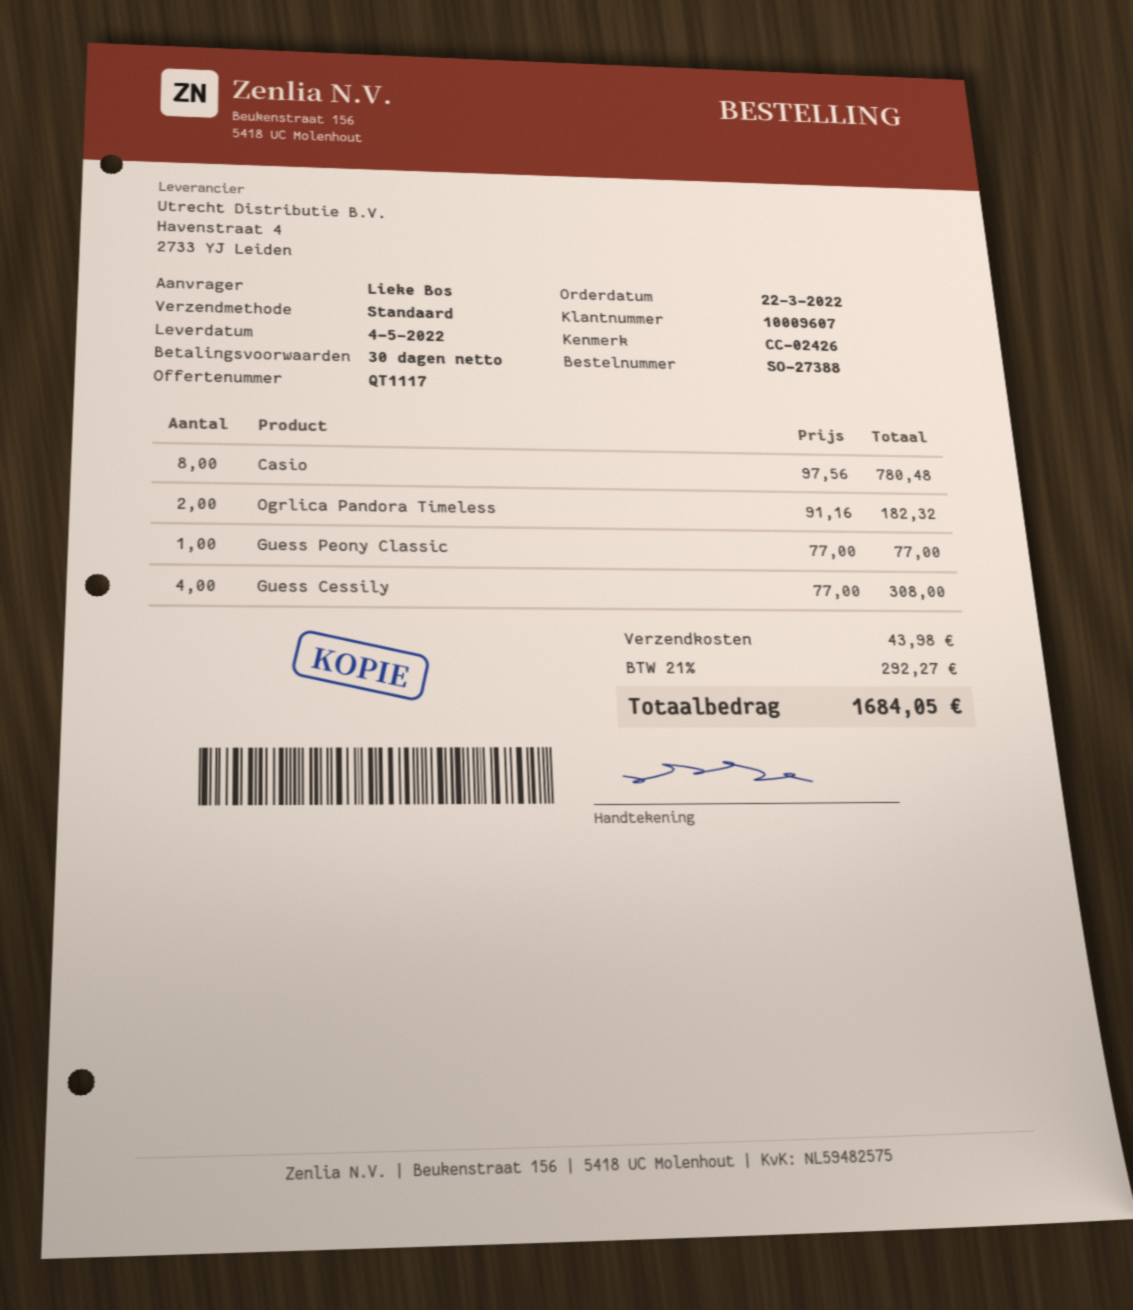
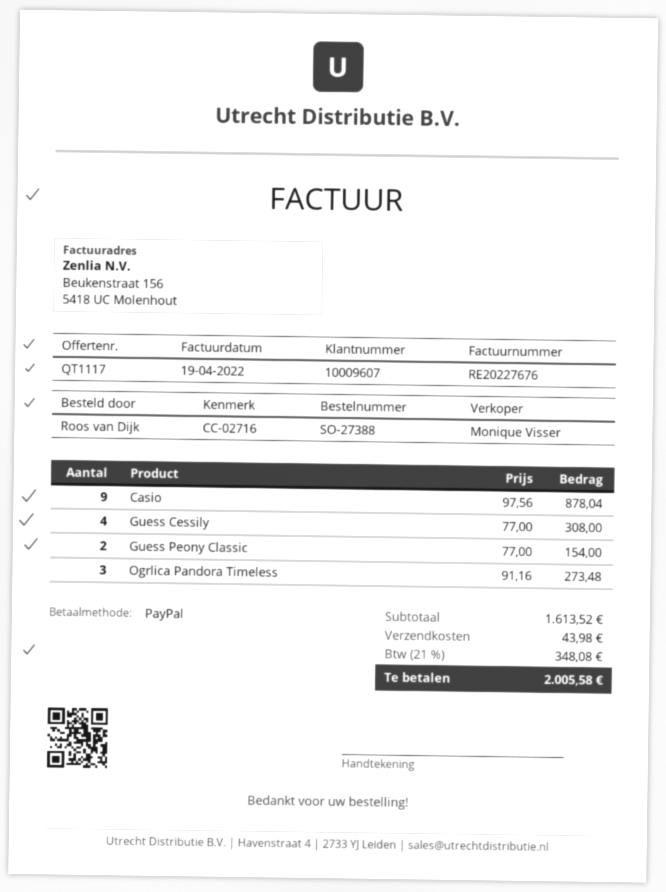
reference: CC-02426 -> CC-02716
ordered by: Lieke Bos -> Roos van Dijk
Casio: 8 x 97.56 = 780.48 -> 9 x 97.56 = 878.04
Ogrlica Pandora Timeless: 2 x 91.16 = 182.32 -> 3 x 91.16 = 273.48
Guess Peony Classic: 1 x 77.00 = 77.00 -> 2 x 77.00 = 154.00
tax: 21% = 292.27 -> 21% = 348.08
total: 1684.05 -> 2005.58

